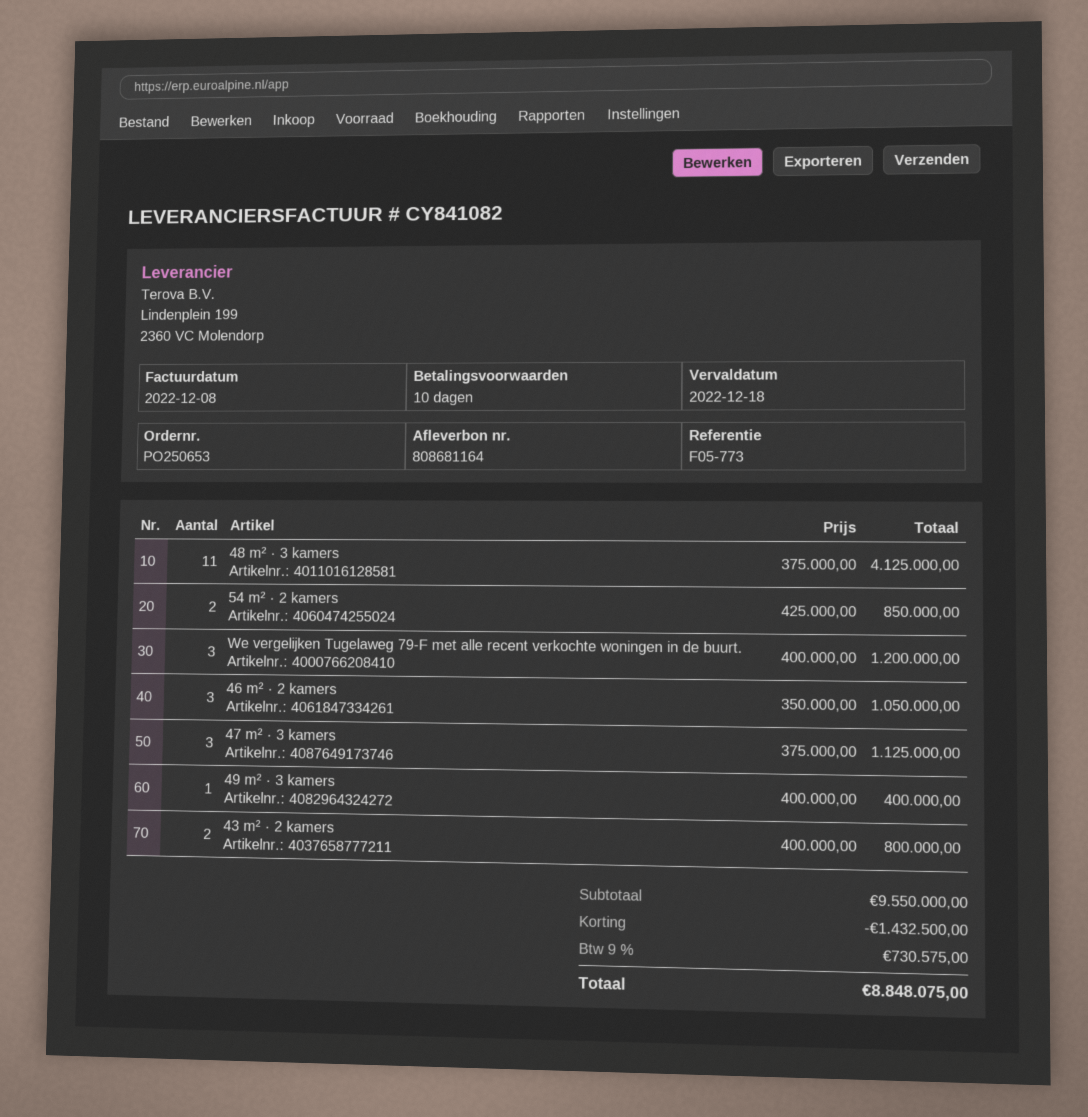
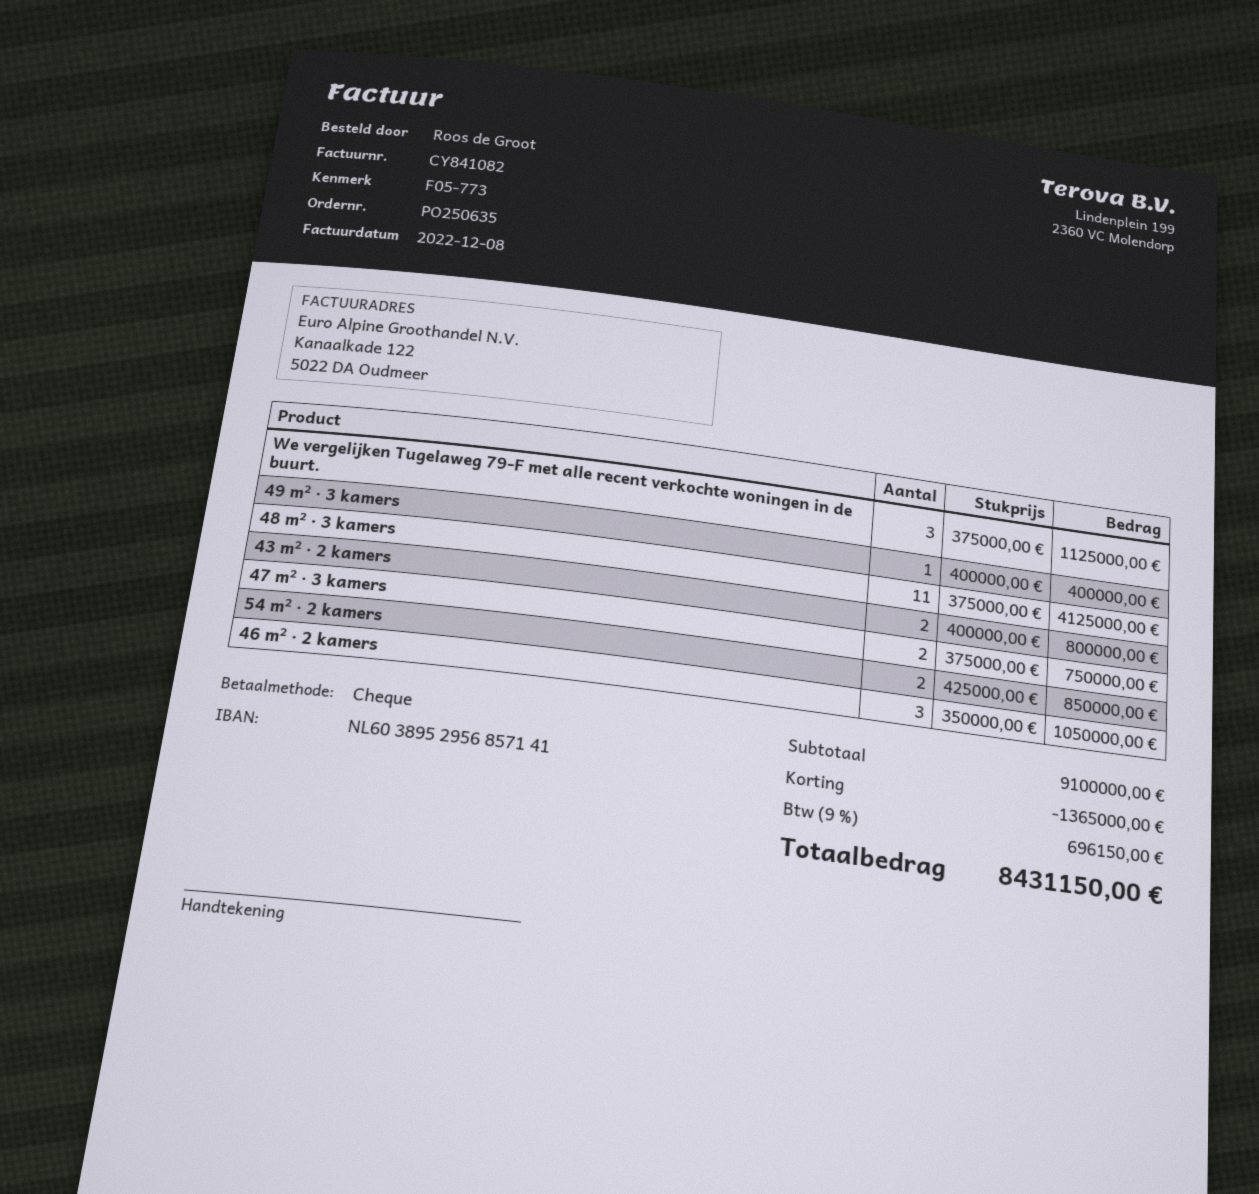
order number: PO250653 -> PO250635
We vergelijken Tugelaweg 79-F met alle recent verkochte woningen in de buurt.: 3 x 400000.00 = 1200000.00 -> 3 x 375000.00 = 1125000.00
47 m² · 3 kamers: 3 x 375000.00 = 1125000.00 -> 2 x 375000.00 = 750000.00
subtotal: 9550000.00 -> 9100000.00
discount: 1432500.00 -> 1365000.00
tax: 9% = 730575.00 -> 9% = 696150.00
total: 8848075.00 -> 8431150.00

